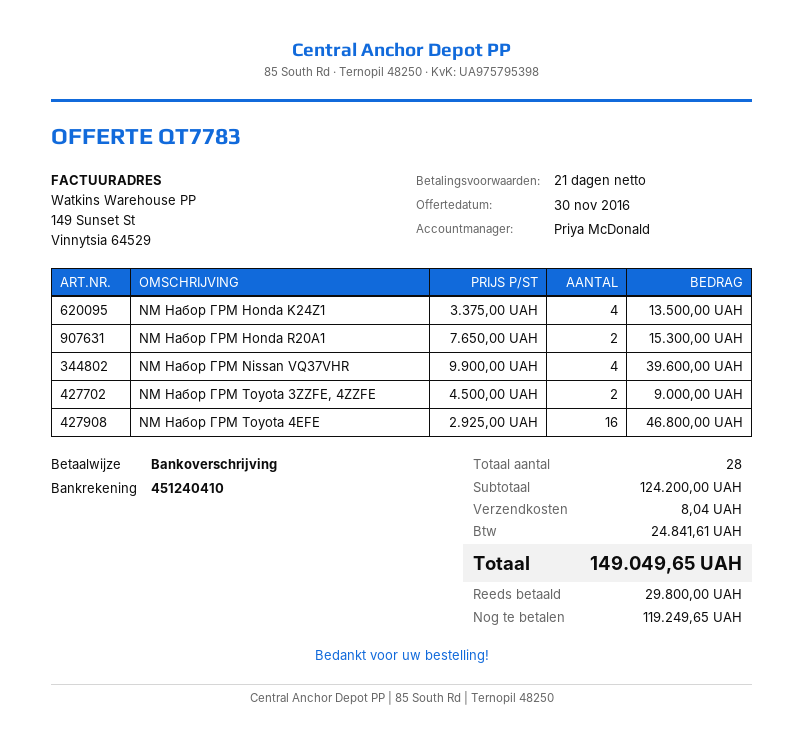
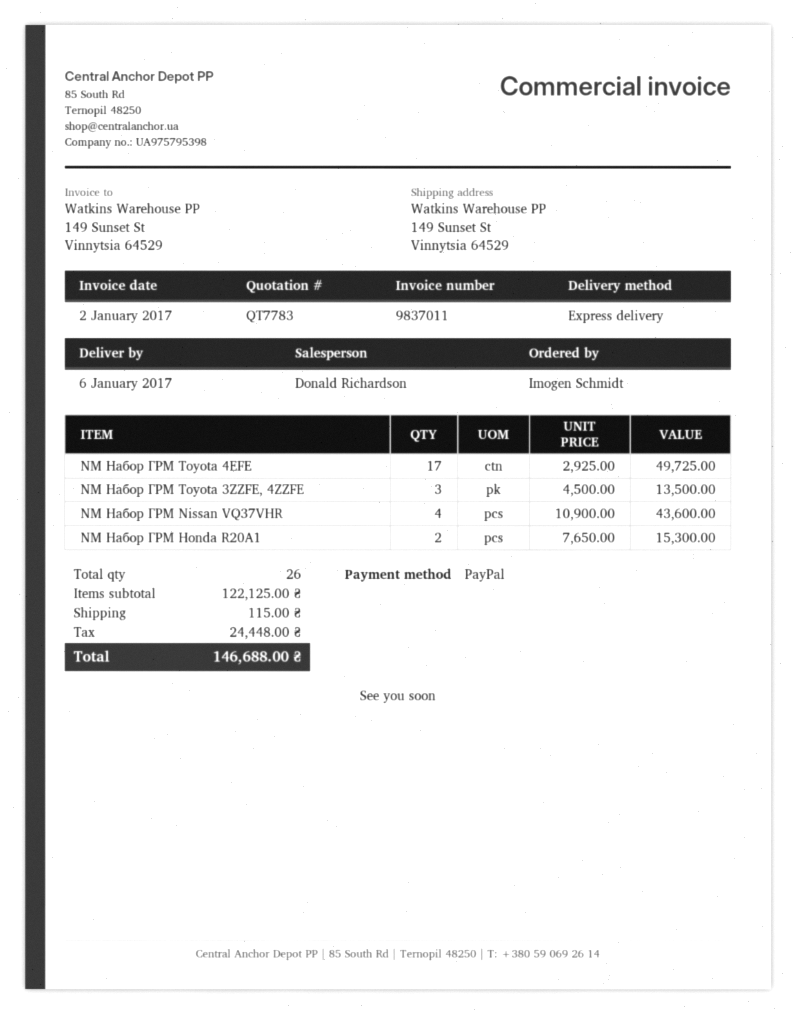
sales rep: Priya McDonald -> Donald Richardson
payment method: bank transfer -> PayPal
NM Набор ГРМ Honda K24Z1: 4 x 3375.00 = 13500.00 -> none
NM Набор ГРМ Nissan VQ37VHR: 4 x 9900.00 = 39600.00 -> 4 x 10900.00 = 43600.00
NM Набор ГРМ Toyota 3ZZFE, 4ZZFE: 2 x 4500.00 = 9000.00 -> 3 x 4500.00 = 13500.00
NM Набор ГРМ Toyota 4EFE: 16 x 2925.00 = 46800.00 -> 17 x 2925.00 = 49725.00
total quantity: 28 -> 26
subtotal: 124200.00 -> 122125.00
shipping: 8.04 -> 115.00
tax: 24841.61 -> 24448.00
total: 149049.65 -> 146688.00

